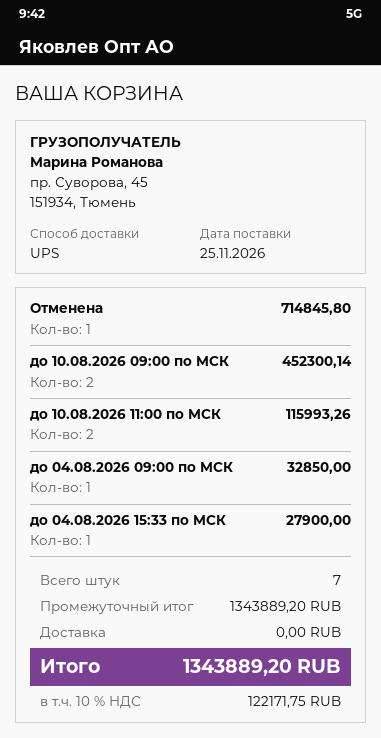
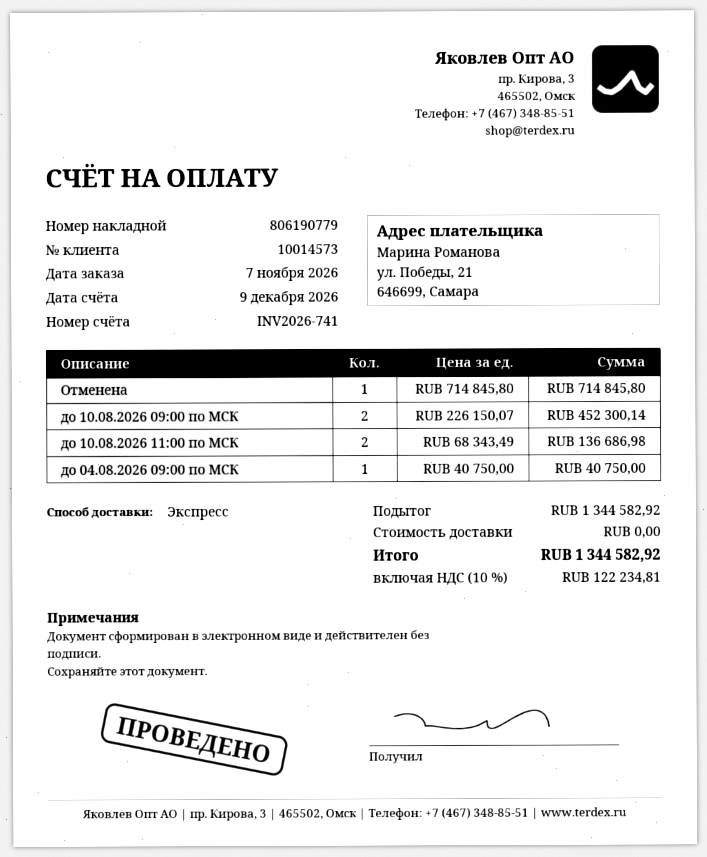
shipping method: UPS -> express
до 10.08.2026 11:00 по МСК: 2 for 115993.26 -> 2 for 136686.98
до 04.08.2026 09:00 по МСК: 1 for 32850.00 -> 1 for 40750.00
до 04.08.2026 15:33 по МСК: 1 for 27900.00 -> none
subtotal: 1343889.20 -> 1344582.92
tax: 10% = 122171.75 -> 10% = 122234.81
total: 1343889.20 -> 1344582.92

